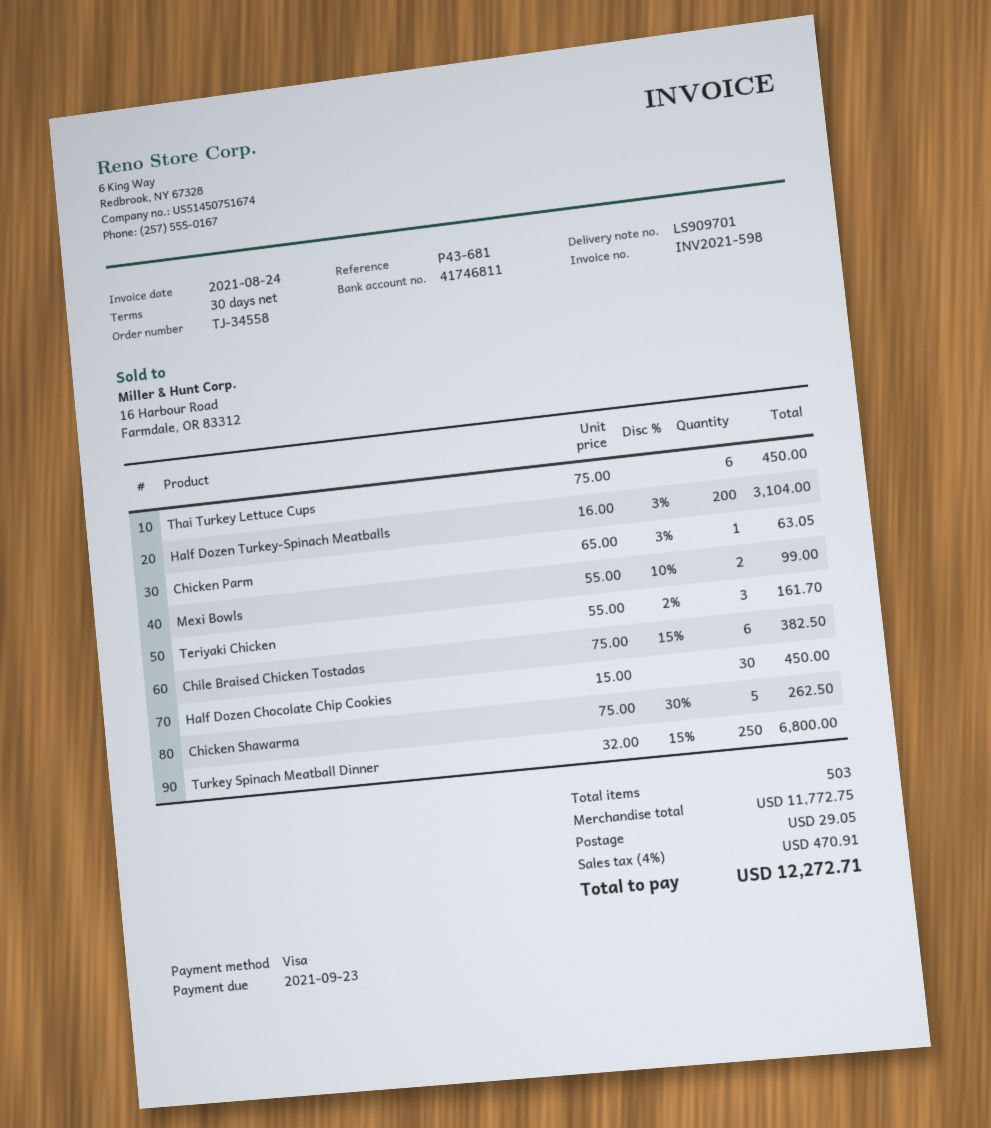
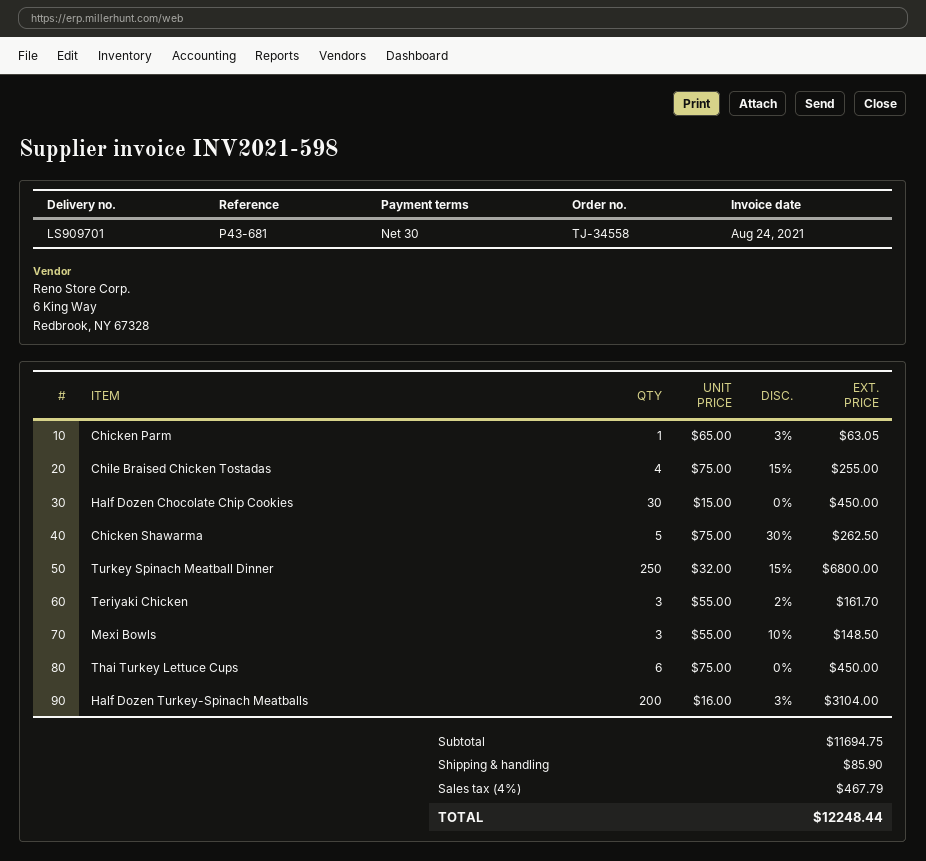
Mexi Bowls: 2 x 55.00 - 10% = 99.00 -> 3 x 55.00 - 10% = 148.50
Chile Braised Chicken Tostadas: 6 x 75.00 - 15% = 382.50 -> 4 x 75.00 - 15% = 255.00
subtotal: 11772.75 -> 11694.75
shipping: 29.05 -> 85.90
tax: 4% = 470.91 -> 4% = 467.79
total: 12272.71 -> 12248.44

